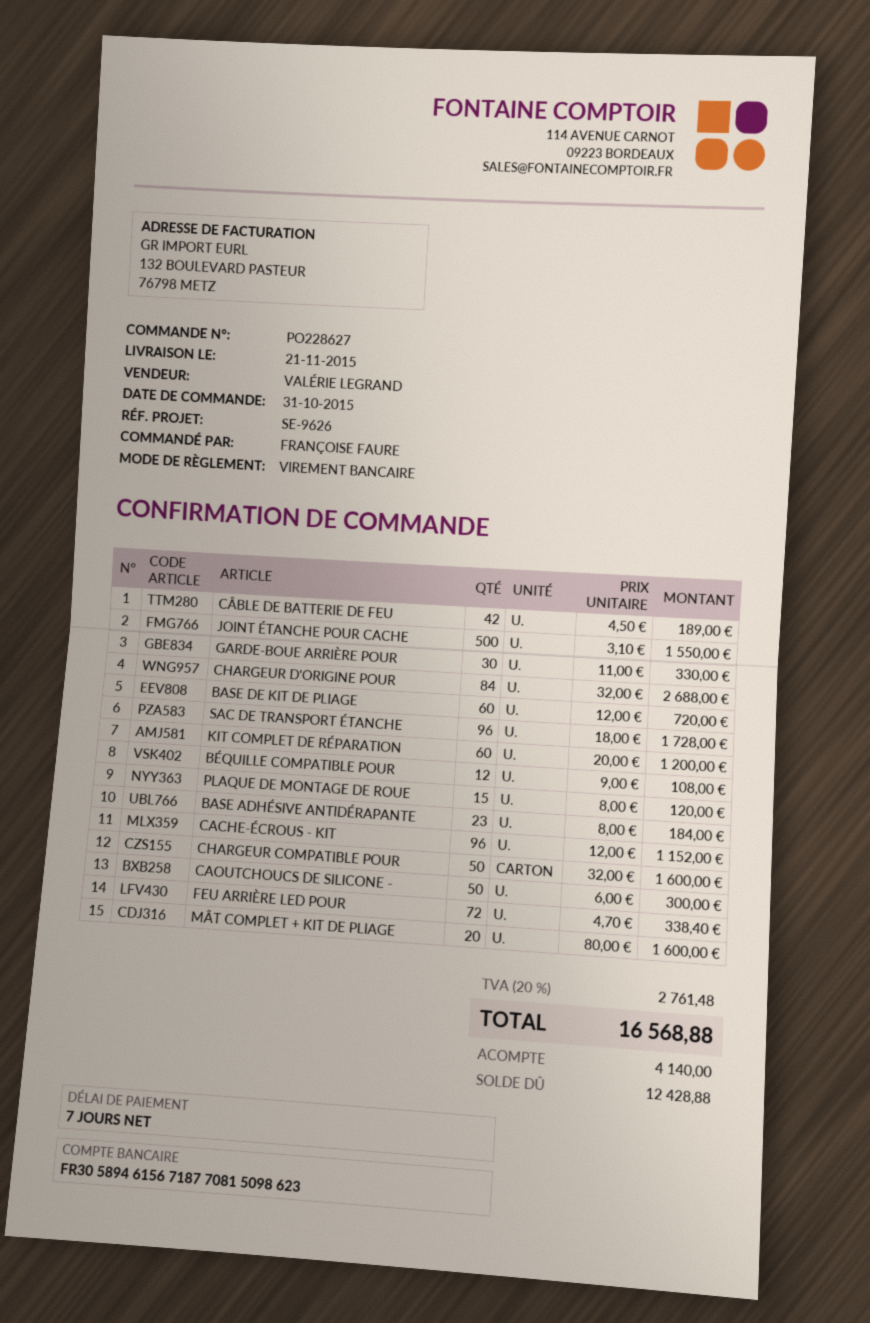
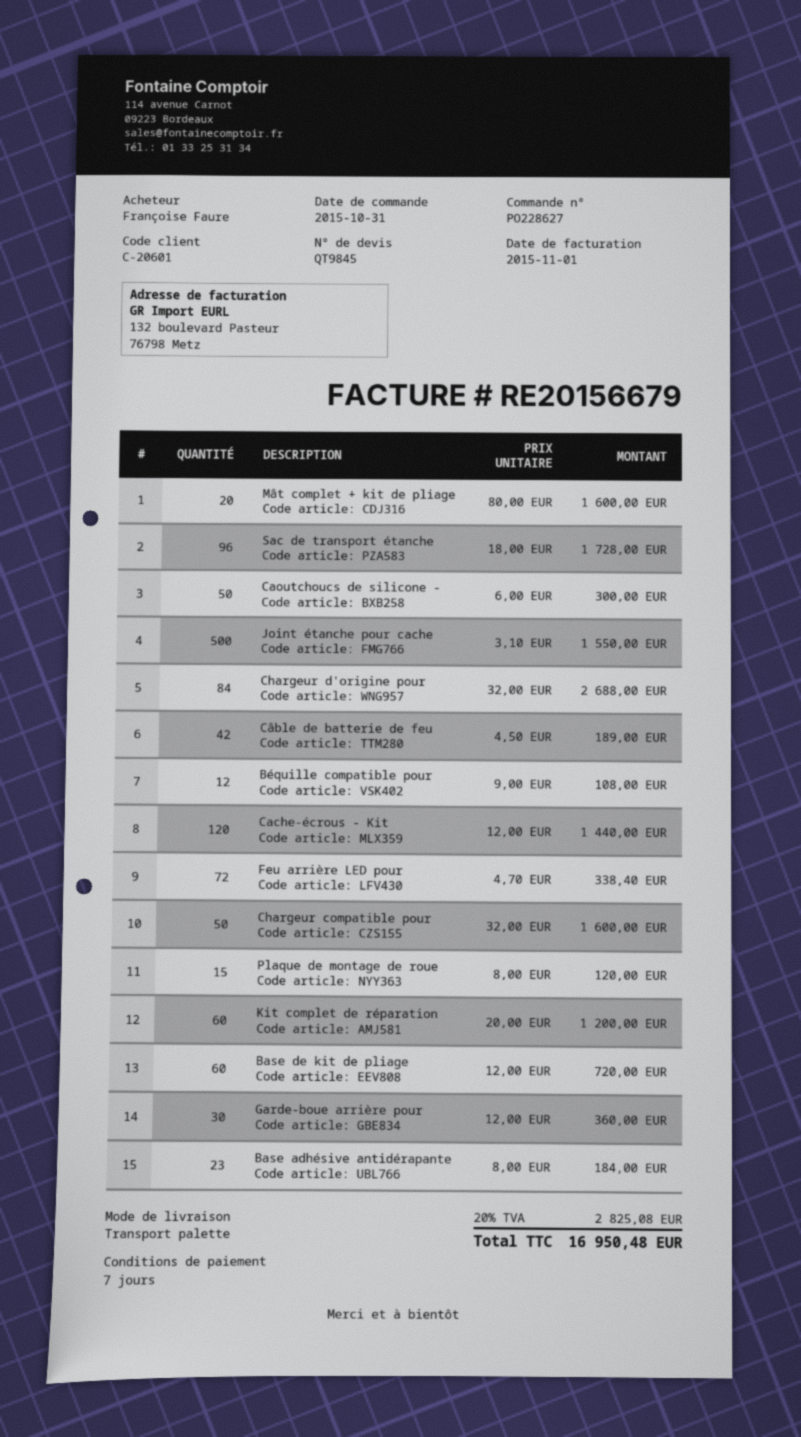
GARDE-BOUE ARRIÈRE POUR: 30 x 11.00 = 330.00 -> 30 x 12.00 = 360.00
CACHE-ÉCROUS - KIT: 96 x 12.00 = 1152.00 -> 120 x 12.00 = 1440.00
tax: 20% = 2761.48 -> 20% = 2825.08
total: 16568.88 -> 16950.48

